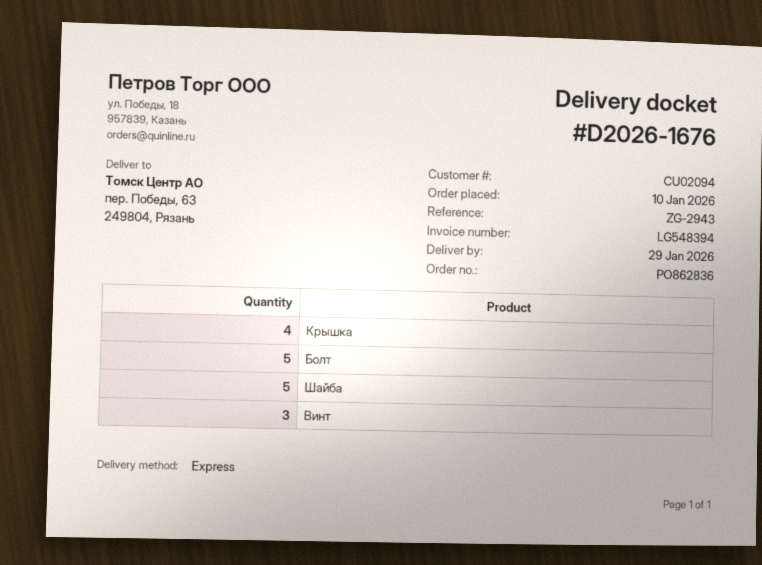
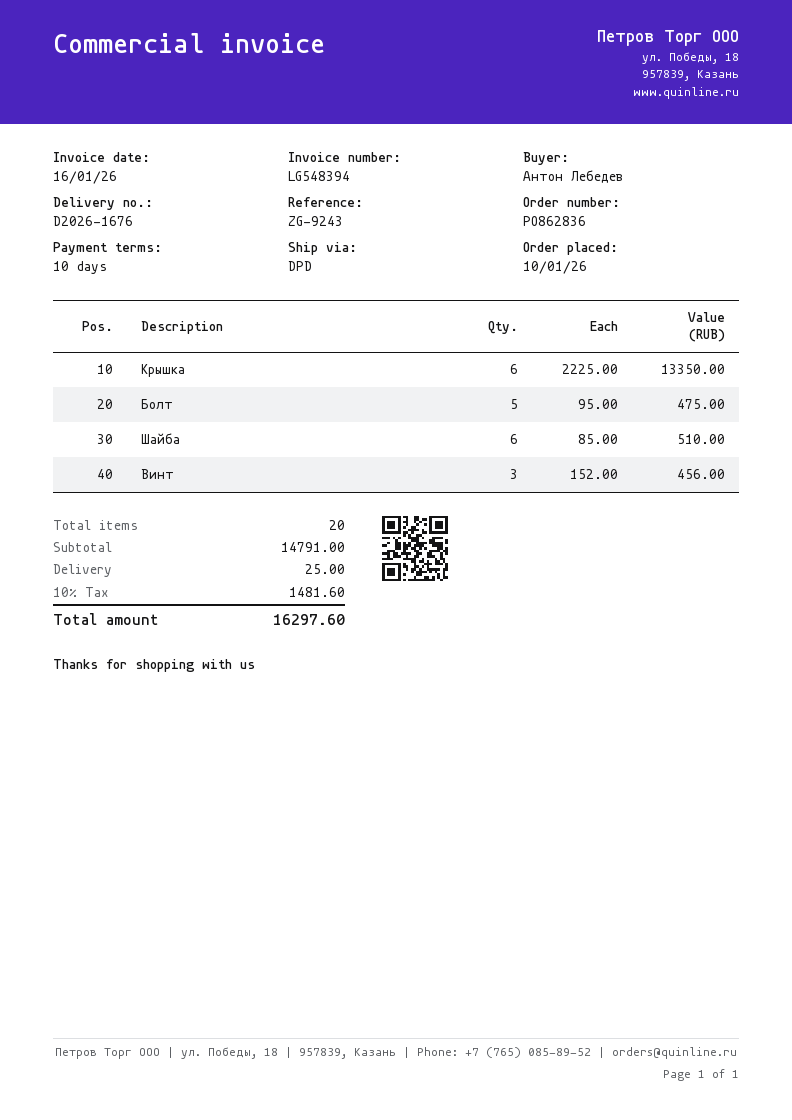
reference: ZG-2943 -> ZG-9243
shipping method: express -> DPD
Крышка: 4 -> 6
Шайба: 5 -> 6

